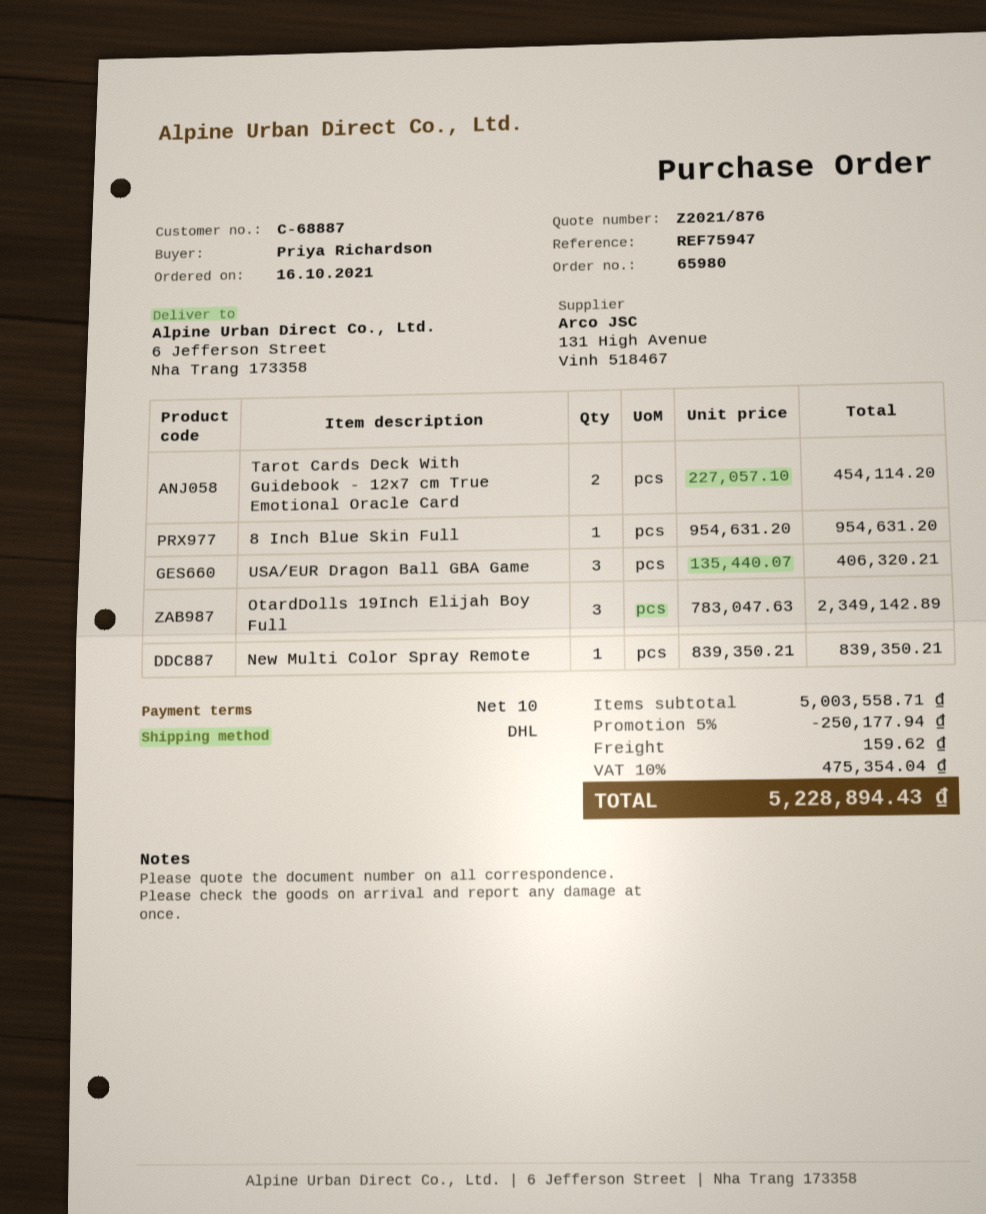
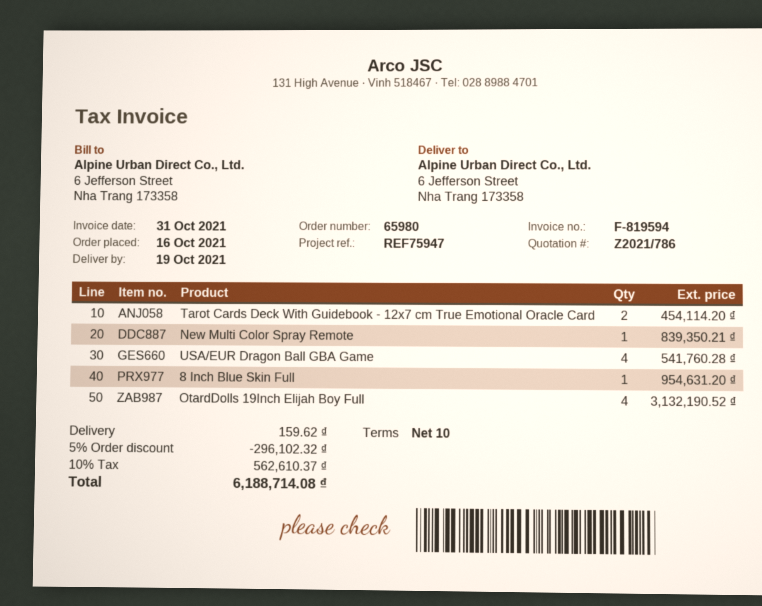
quote number: Z2021/876 -> Z2021/786
USA/EUR Dragon Ball GBA Game: 3 for 406320.21 -> 4 for 541760.28
OtardDolls 19Inch Elijah Boy Full: 3 for 2349142.89 -> 4 for 3132190.52
discount: 5% = 250177.94 -> 5% = 296102.32
tax: 10% = 475354.04 -> 10% = 562610.37
total: 5228894.43 -> 6188714.08

